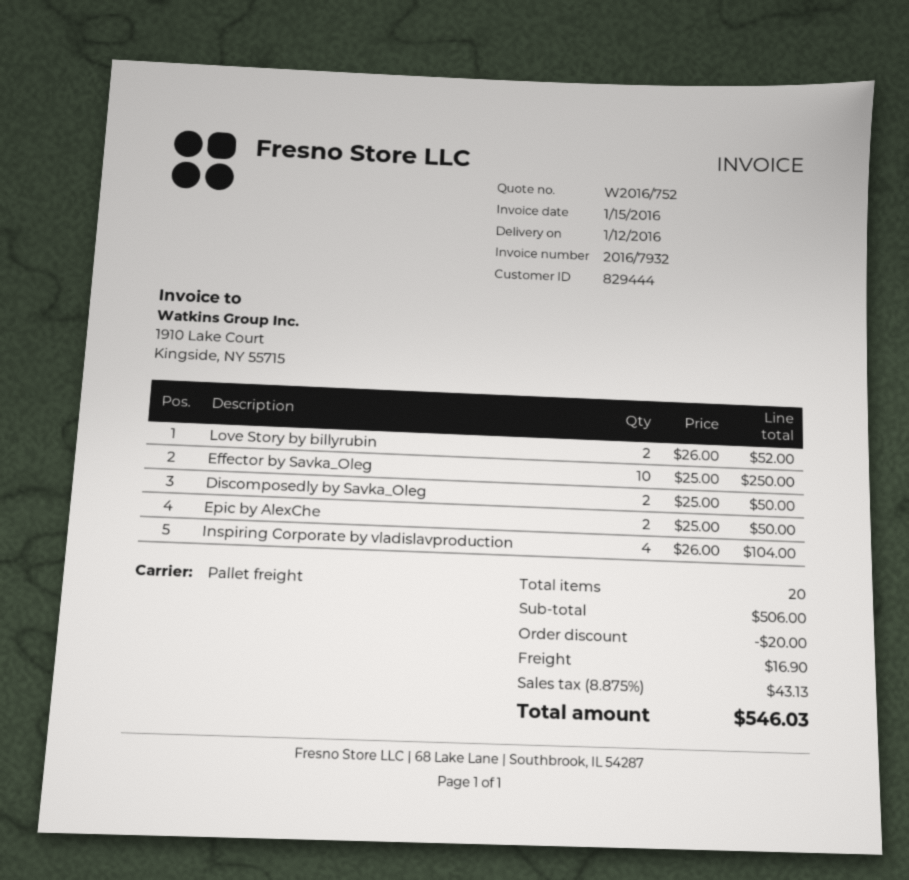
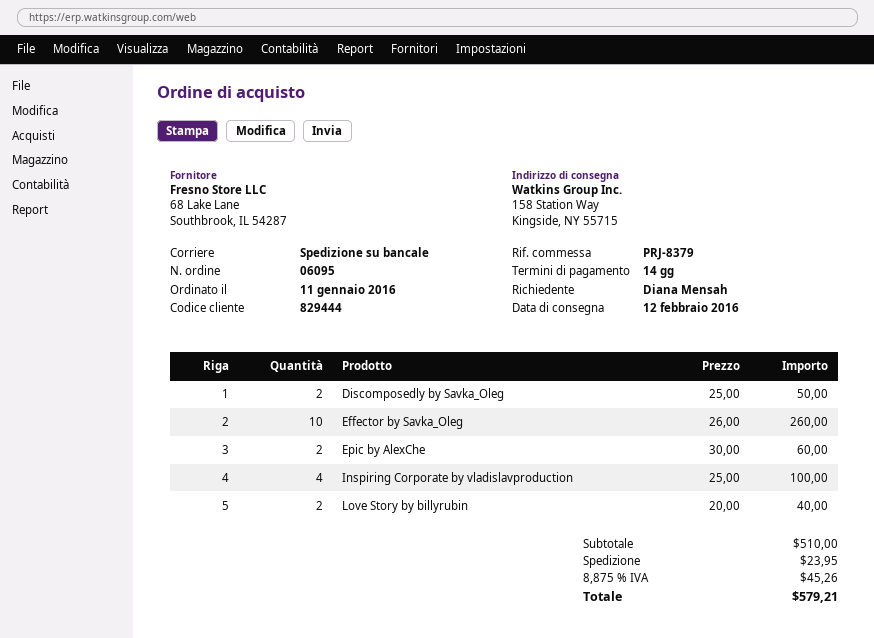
delivery date: 2016-01-12 -> 2016-02-12
Love Story by billyrubin: 2 x 26.00 = 52.00 -> 2 x 20.00 = 40.00
Effector by Savka_Oleg: 10 x 25.00 = 250.00 -> 10 x 26.00 = 260.00
Epic by AlexChe: 2 x 25.00 = 50.00 -> 2 x 30.00 = 60.00
Inspiring Corporate by vladislavproduction: 4 x 26.00 = 104.00 -> 4 x 25.00 = 100.00
subtotal: 506.00 -> 510.00
discount: 20.00 -> none
shipping: 16.90 -> 23.95
tax: 8.875% = 43.13 -> 8.875% = 45.26
total: 546.03 -> 579.21

